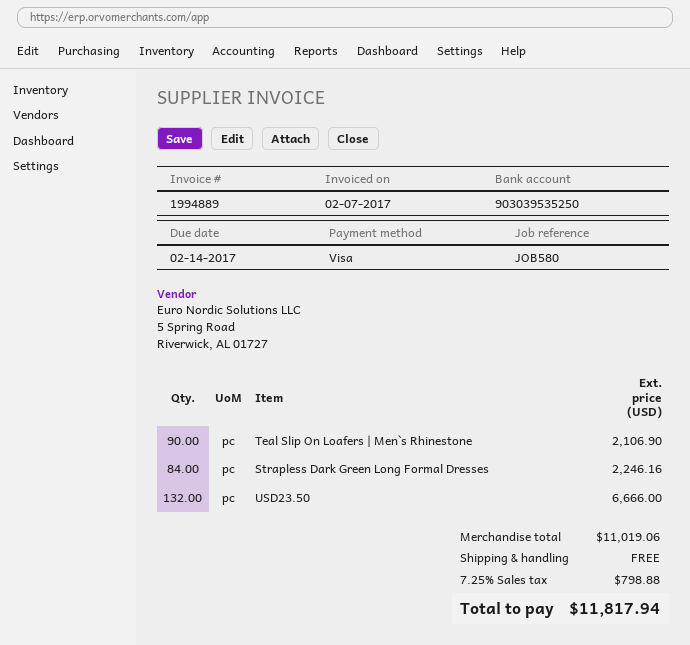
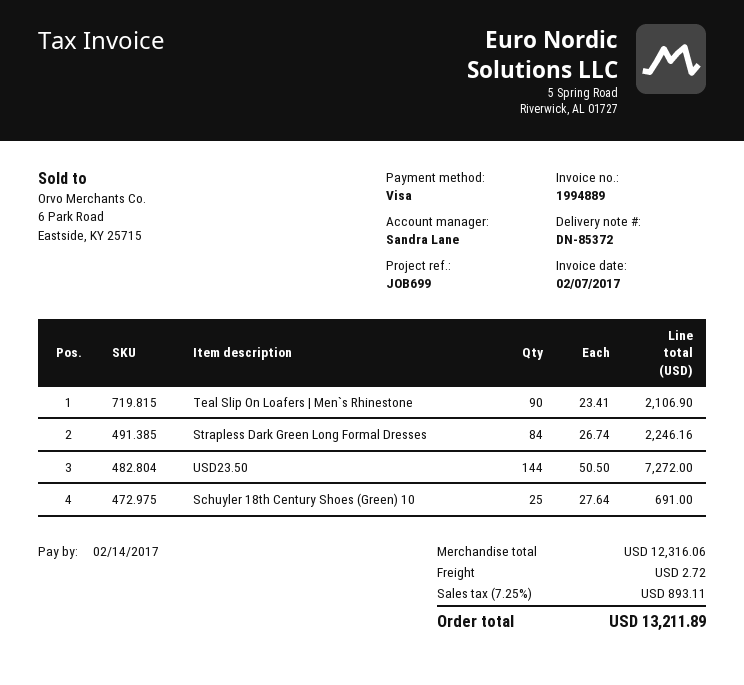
reference: JOB580 -> JOB699
USD23.50: 132 for 6666.00 -> 144 for 7272.00
Schuyler 18th Century Shoes (Green) 10: none -> 25 for 691.00
subtotal: 11019.06 -> 12316.06
shipping: 0.00 -> 2.72
tax: 7.25% = 798.88 -> 7.25% = 893.11
total: 11817.94 -> 13211.89

